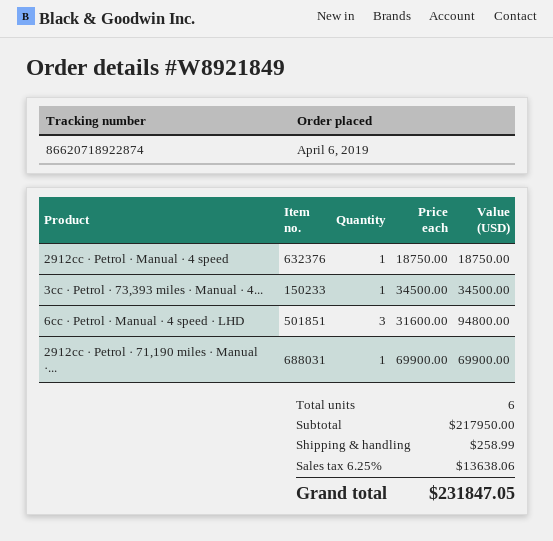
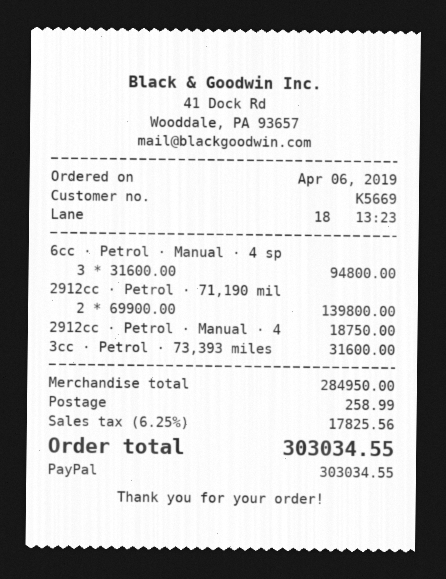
3cc · Petrol · 73,393 miles · Manual · 4...: 1 x 34500.00 = 34500.00 -> 1 x 31600.00 = 31600.00
2912cc · Petrol · 71,190 miles · Manual ·...: 1 x 69900.00 = 69900.00 -> 2 x 69900.00 = 139800.00
subtotal: 217950.00 -> 284950.00
tax: 6.25% = 13638.06 -> 6.25% = 17825.56
total: 231847.05 -> 303034.55

